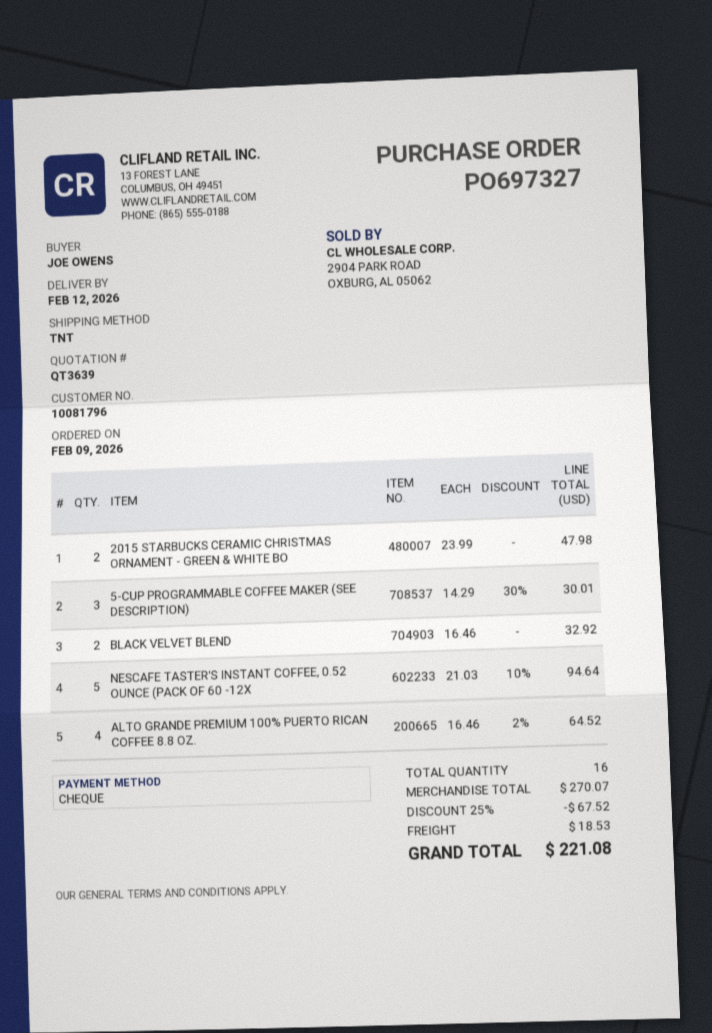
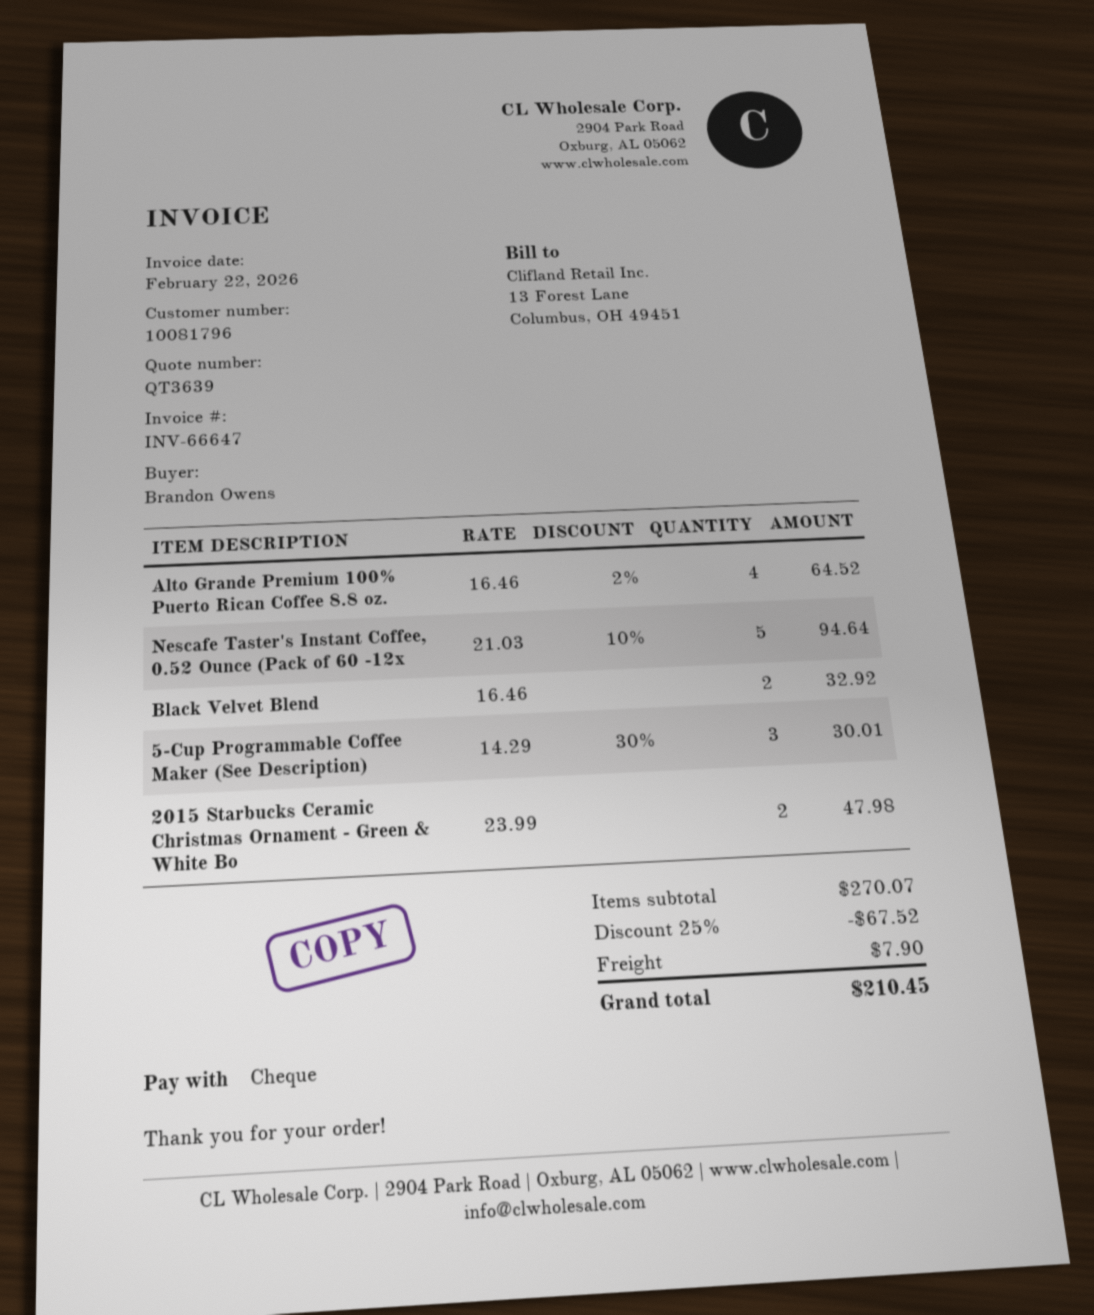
ordered by: JOE OWENS -> Brandon Owens
shipping: 18.53 -> 7.90
total: 221.08 -> 210.45

